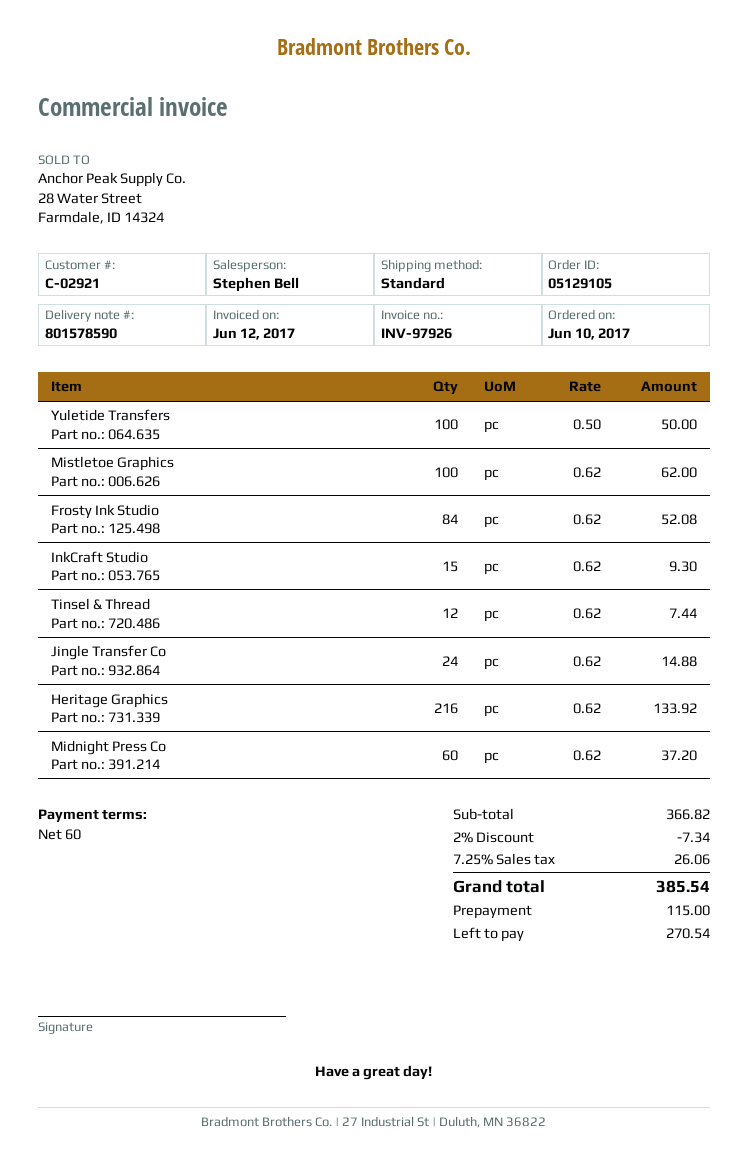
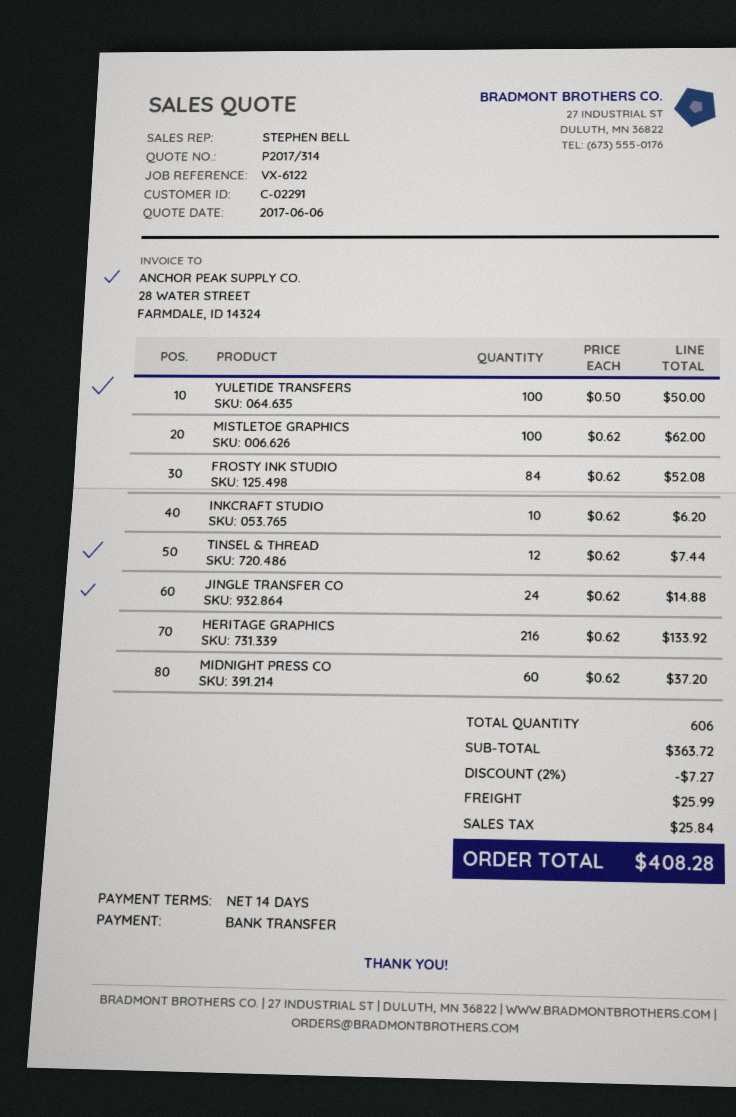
payment terms: 60 days -> 14 days
customer number: C-02921 -> C-02291
InkCraft Studio: 15 x 0.62 = 9.30 -> 10 x 0.62 = 6.20
subtotal: 366.82 -> 363.72
discount: 2% = 7.34 -> 2% = 7.27
shipping: none -> 25.99
tax: 26.06 -> 25.84
total: 385.54 -> 408.28

